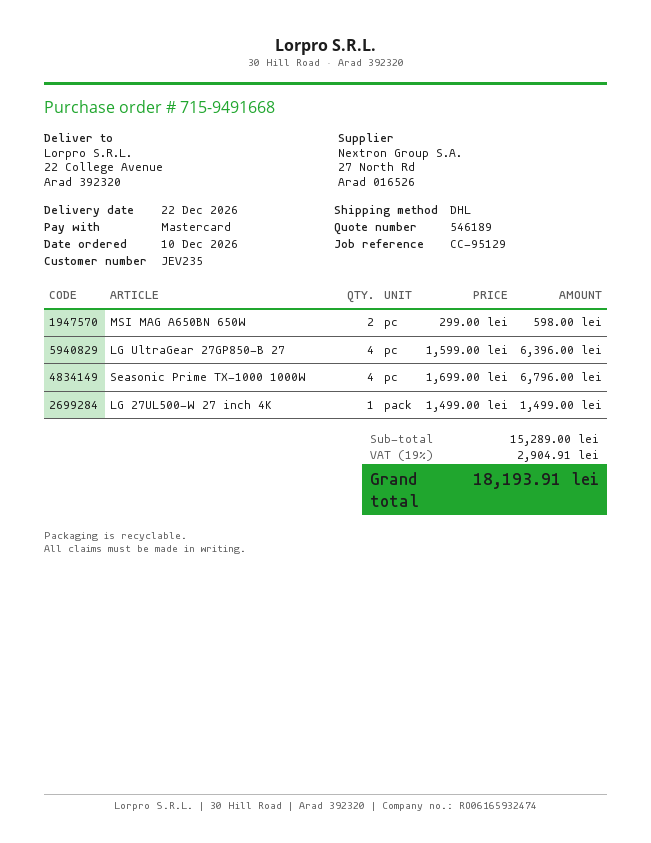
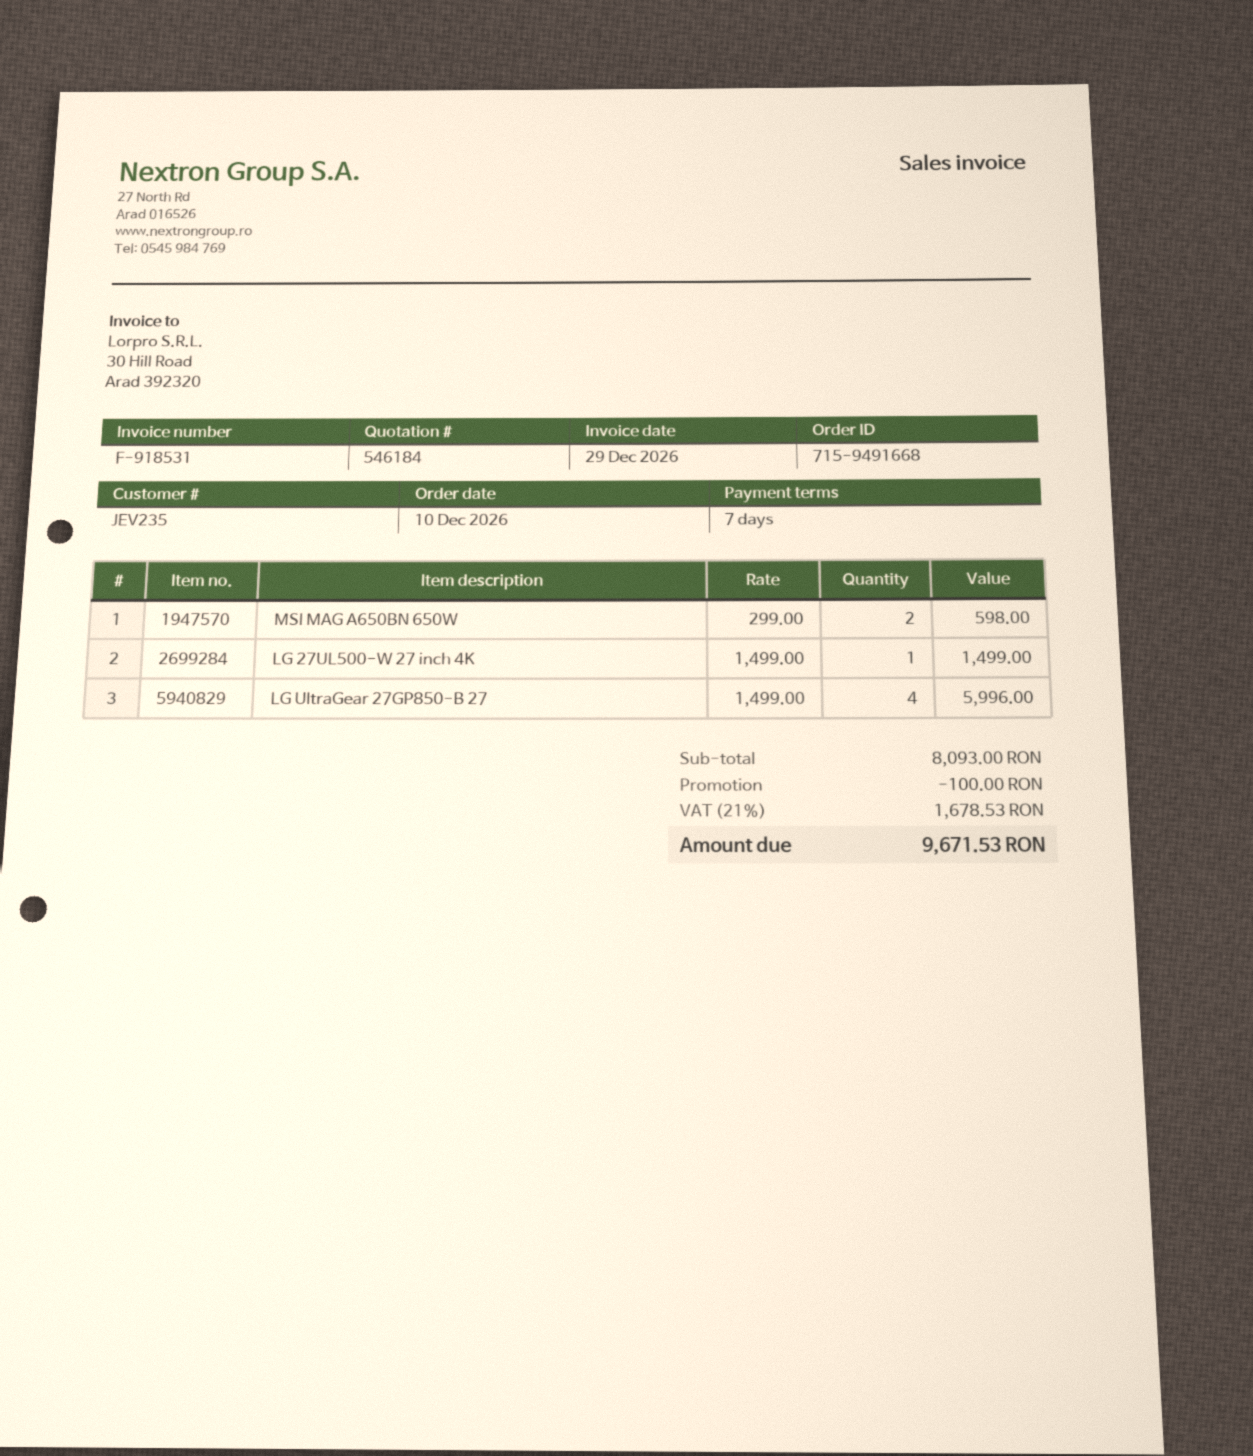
quote number: 546189 -> 546184
LG UltraGear 27GP850-B 27: 4 x 1599.00 = 6396.00 -> 4 x 1499.00 = 5996.00
Seasonic Prime TX-1000 1000W: 4 x 1699.00 = 6796.00 -> none
subtotal: 15289.00 -> 8093.00
discount: none -> 100.00
tax: 19% = 2904.91 -> 21% = 1678.53
total: 18193.91 -> 9671.53

